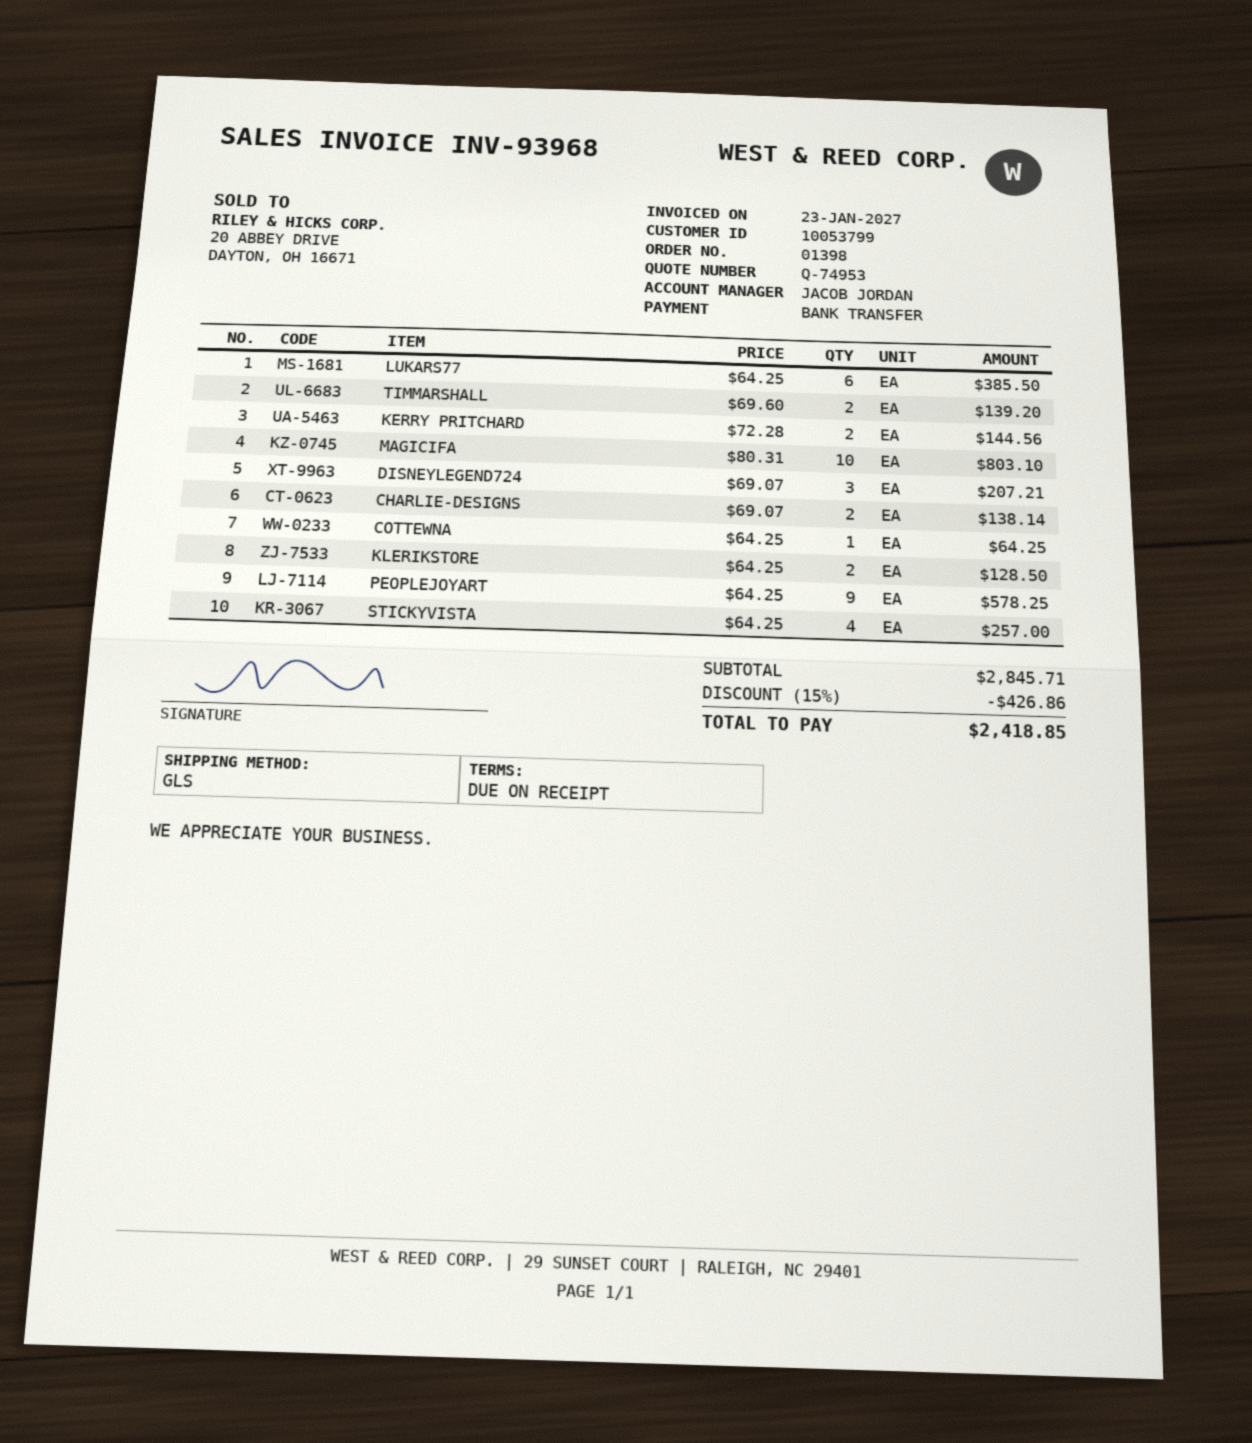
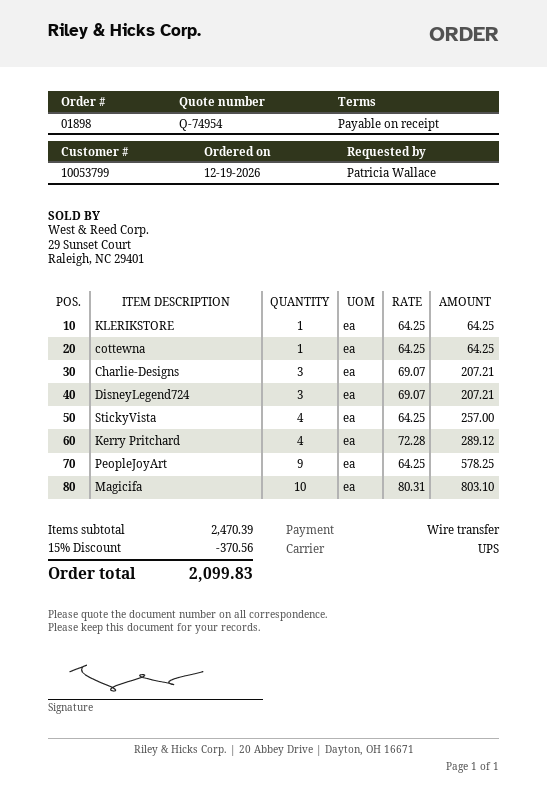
quote number: Q-74953 -> Q-74954
order number: 01398 -> 01898
shipping method: GLS -> UPS
LUKARS77: 6 x 64.25 = 385.50 -> none
TIMMARSHALL: 2 x 69.60 = 139.20 -> none
KERRY PRITCHARD: 2 x 72.28 = 144.56 -> 4 x 72.28 = 289.12
CHARLIE-DESIGNS: 2 x 69.07 = 138.14 -> 3 x 69.07 = 207.21
KLERIKSTORE: 2 x 64.25 = 128.50 -> 1 x 64.25 = 64.25
subtotal: 2845.71 -> 2470.39
discount: 15% = 426.86 -> 15% = 370.56
total: 2418.85 -> 2099.83

